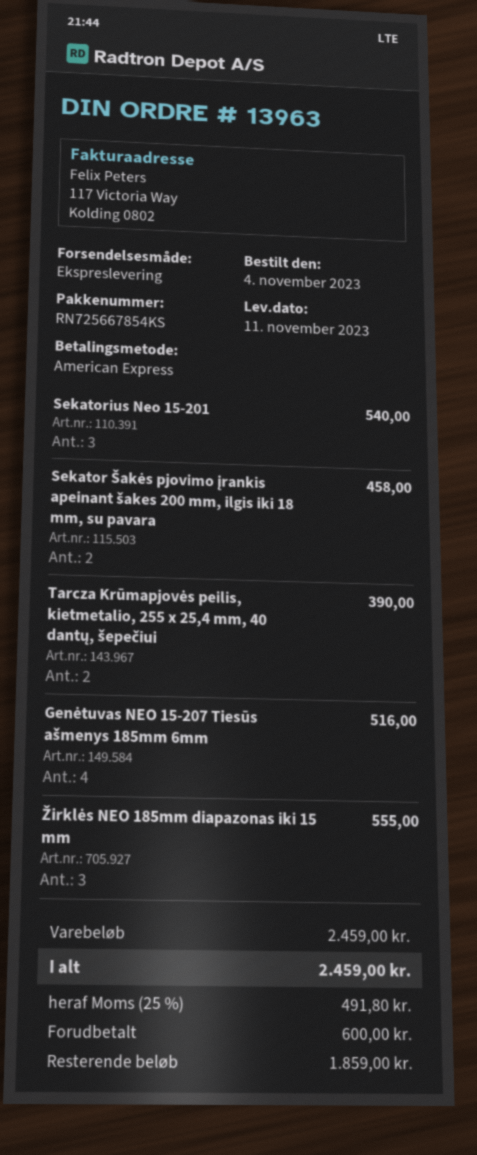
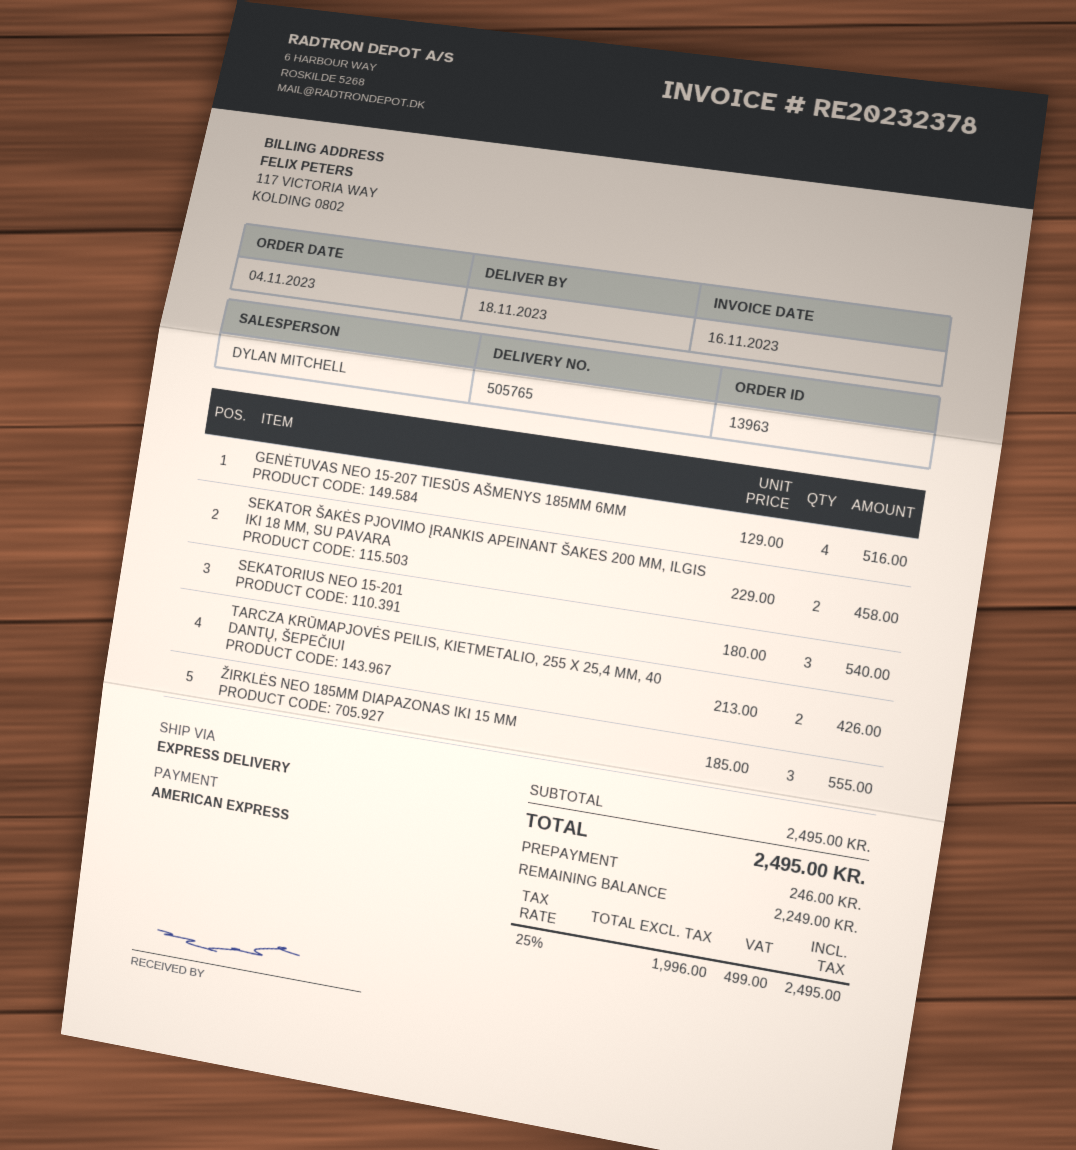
delivery date: 2023-11-11 -> 2023-11-18
Tarcza Krūmapjovės peilis, kietmetalio, 255 x 25,4 mm, 40 dantų, šepečiui: 2 for 390.00 -> 2 for 426.00
subtotal: 2459.00 -> 2495.00
tax: 25% = 491.80 -> 25% = 499.00
total: 2459.00 -> 2495.00
deposit: 600.00 -> 246.00
balance: 1859.00 -> 2249.00

